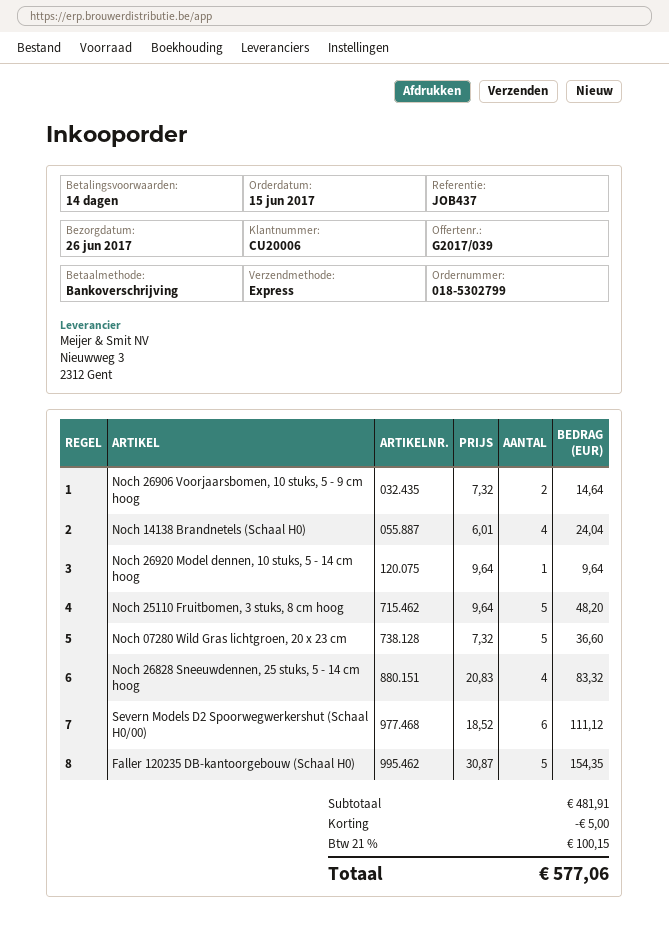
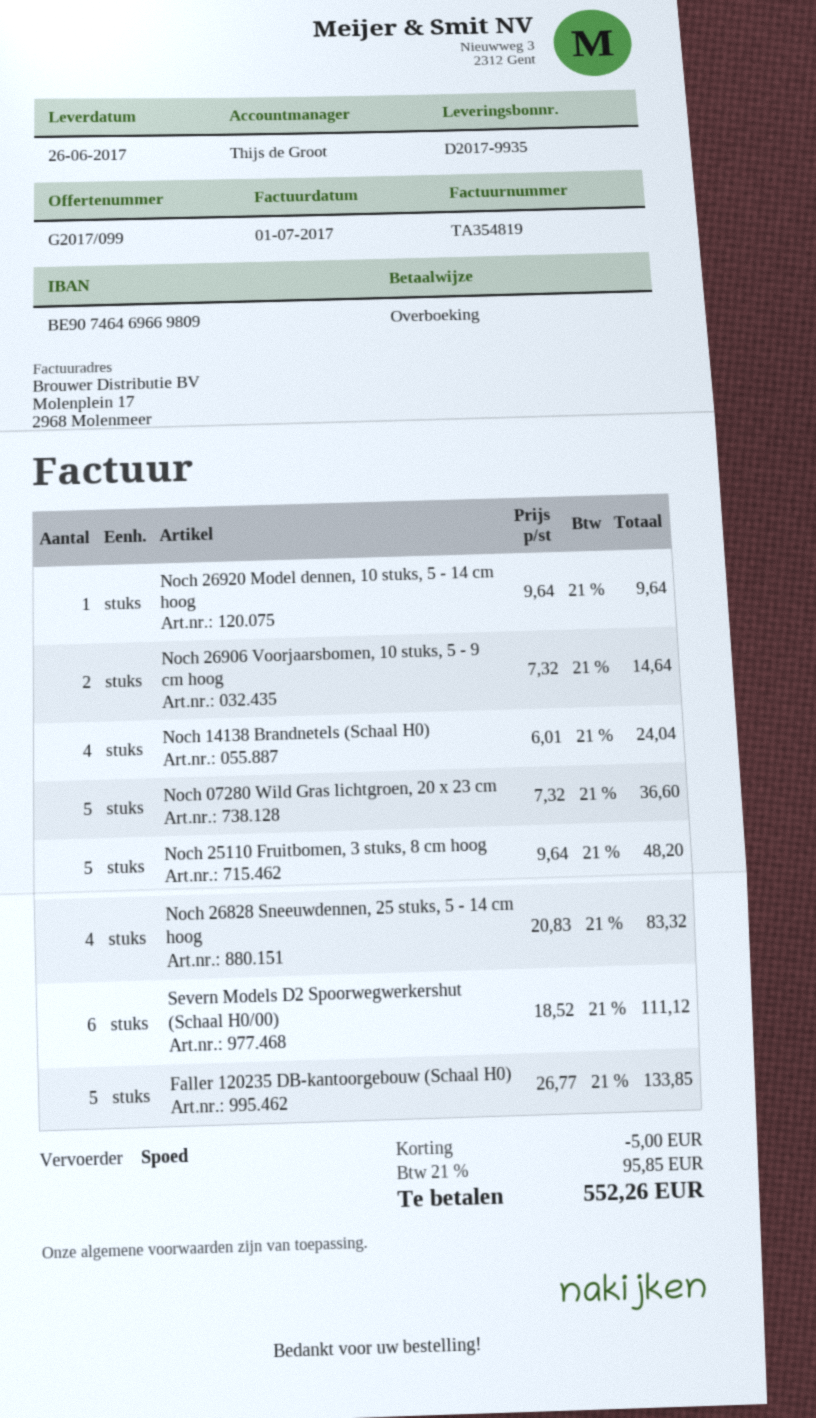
quote number: G2017/039 -> G2017/099
Faller 120235 DB-kantoorgebouw (Schaal H0): 5 x 30.87 = 154.35 -> 5 x 26.77 = 133.85
tax: 21% = 100.15 -> 21% = 95.85
total: 577.06 -> 552.26

